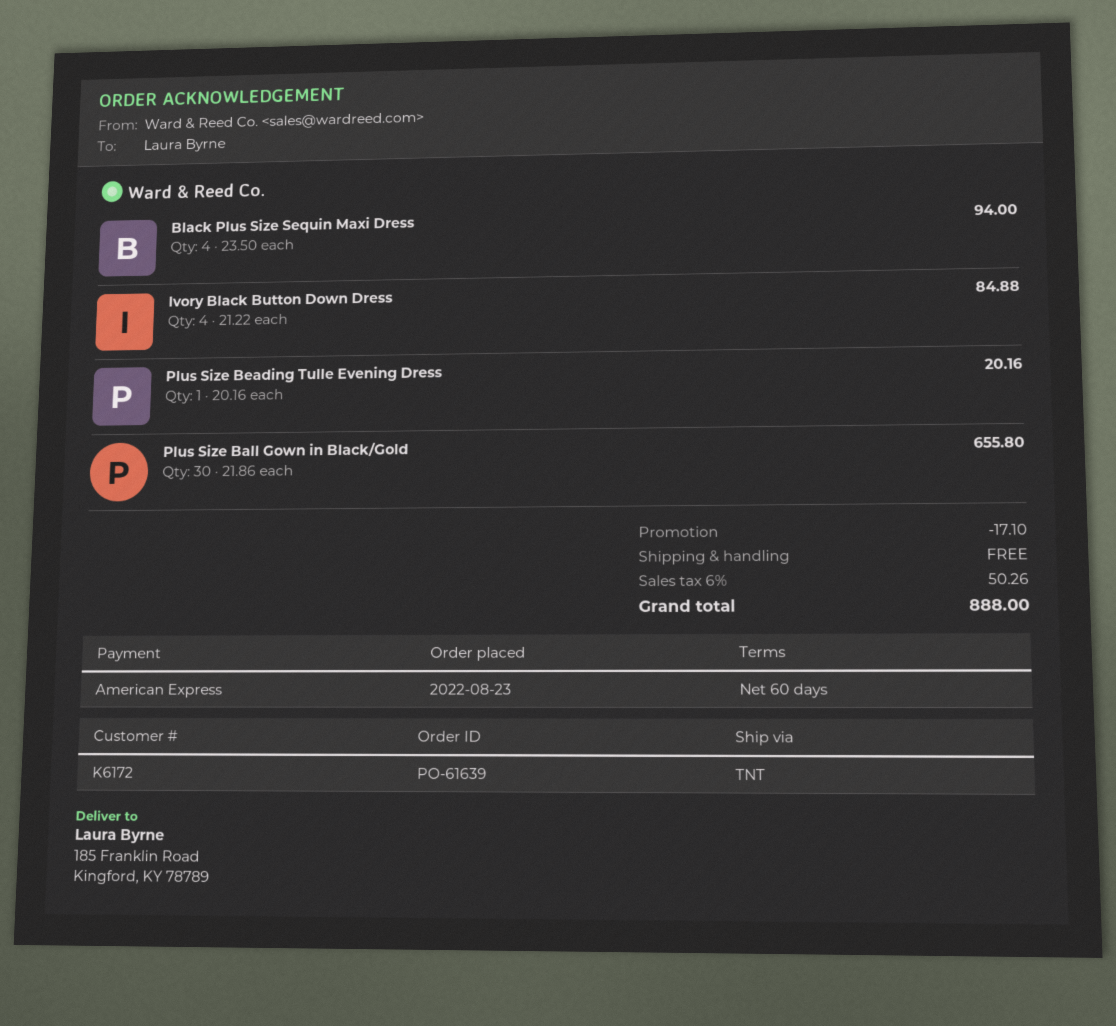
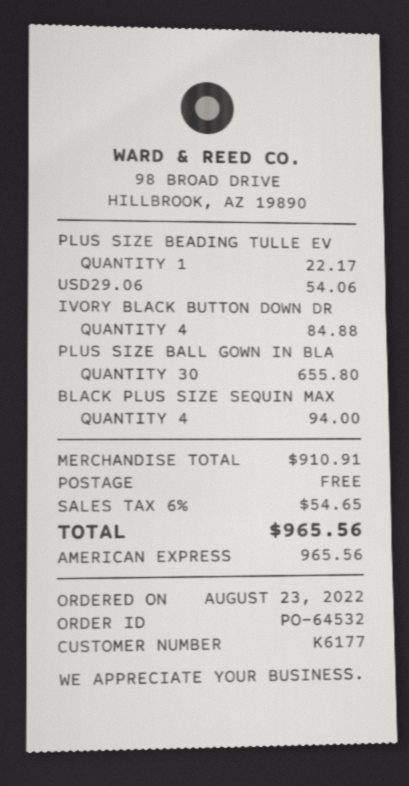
order number: PO-61639 -> PO-64532
customer number: K6172 -> K6177
Plus Size Beading Tulle Evening Dress: 1 for 20.16 -> 1 for 22.17
USD29.06: none -> 1 for 54.06
discount: 17.10 -> none
tax: 6% = 50.26 -> 6% = 54.65
total: 888.00 -> 965.56

